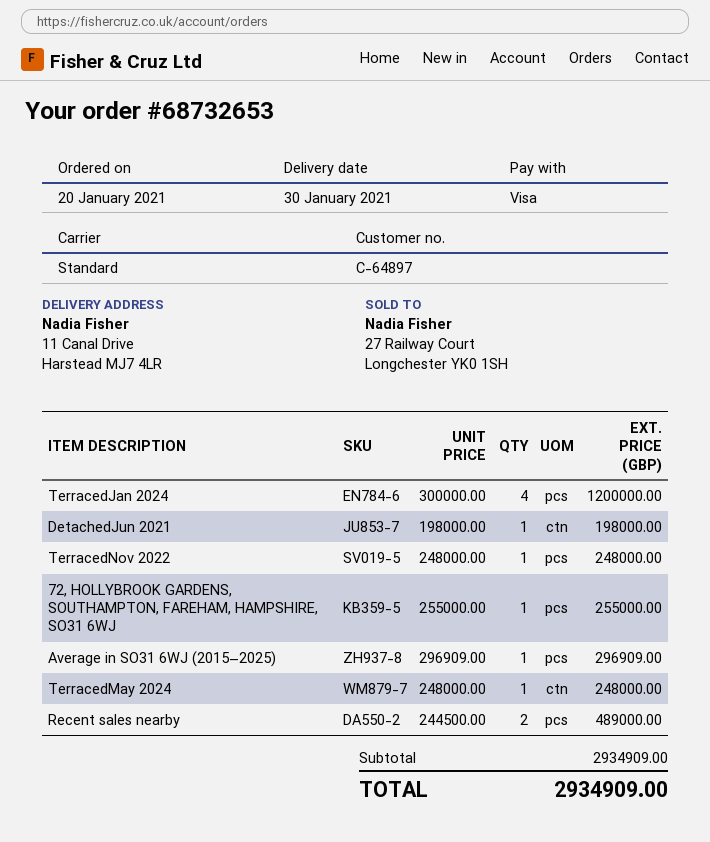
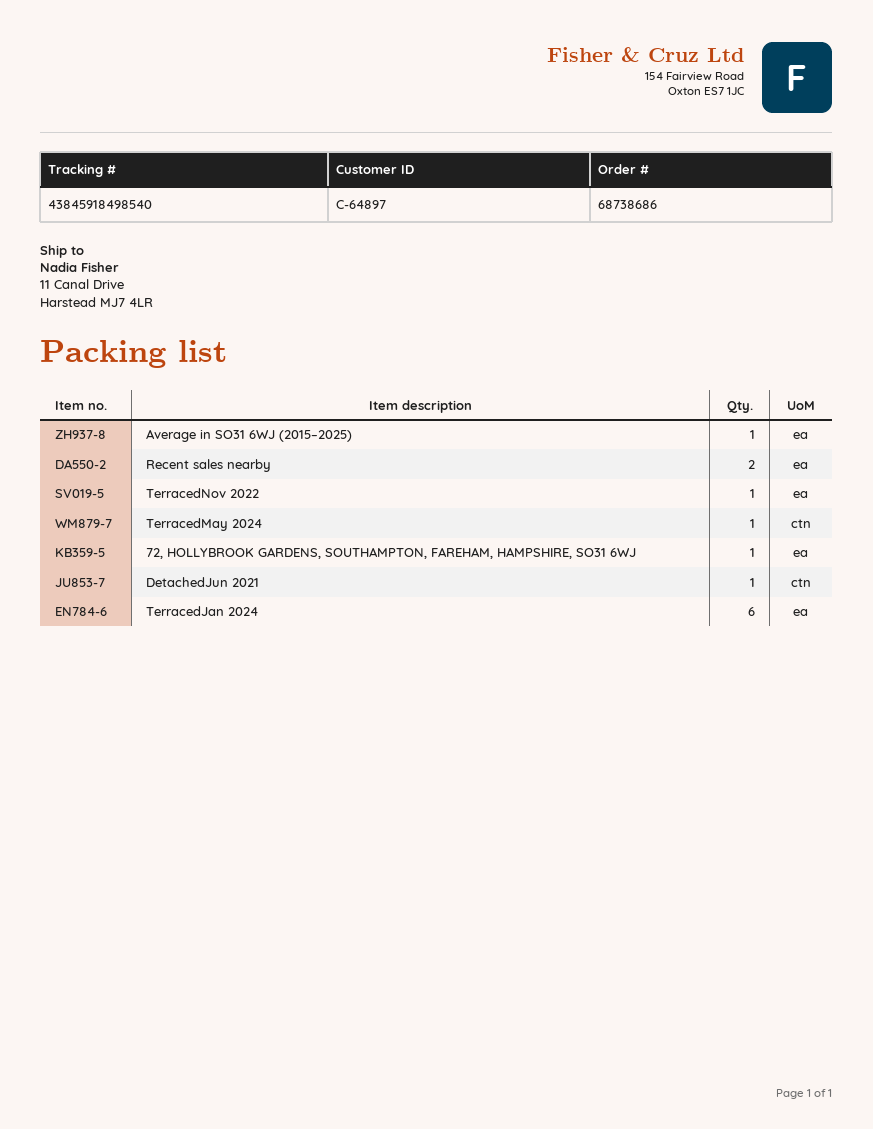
order number: 68732653 -> 68738686
TerracedJan 2024: 4 -> 6

